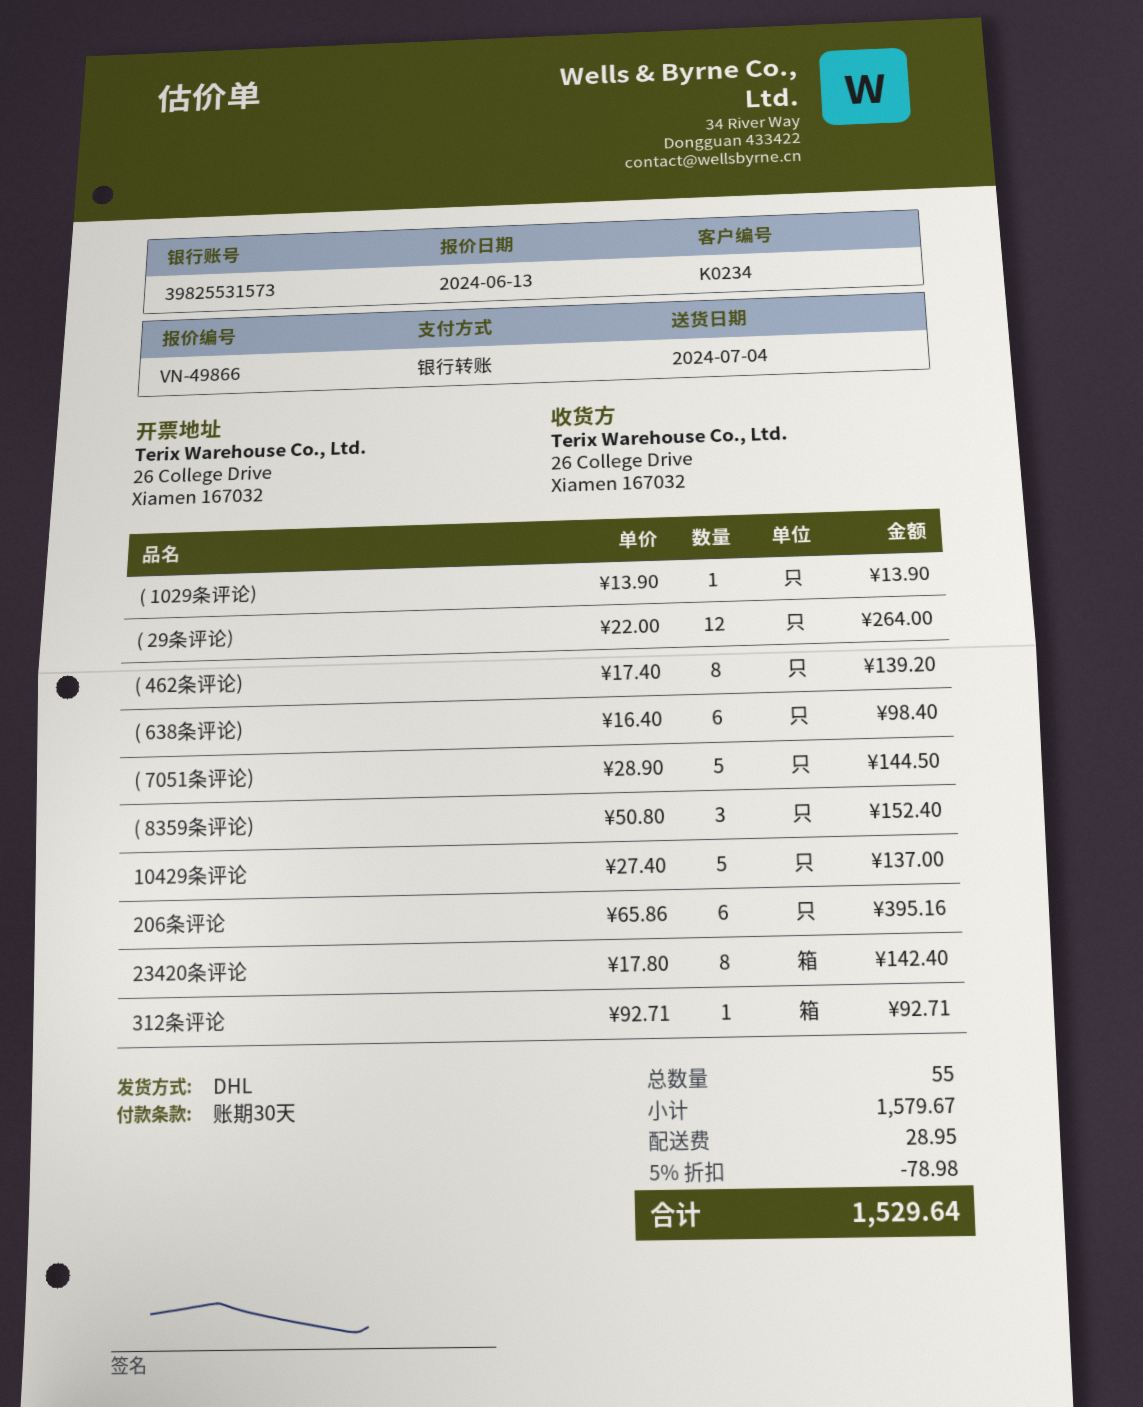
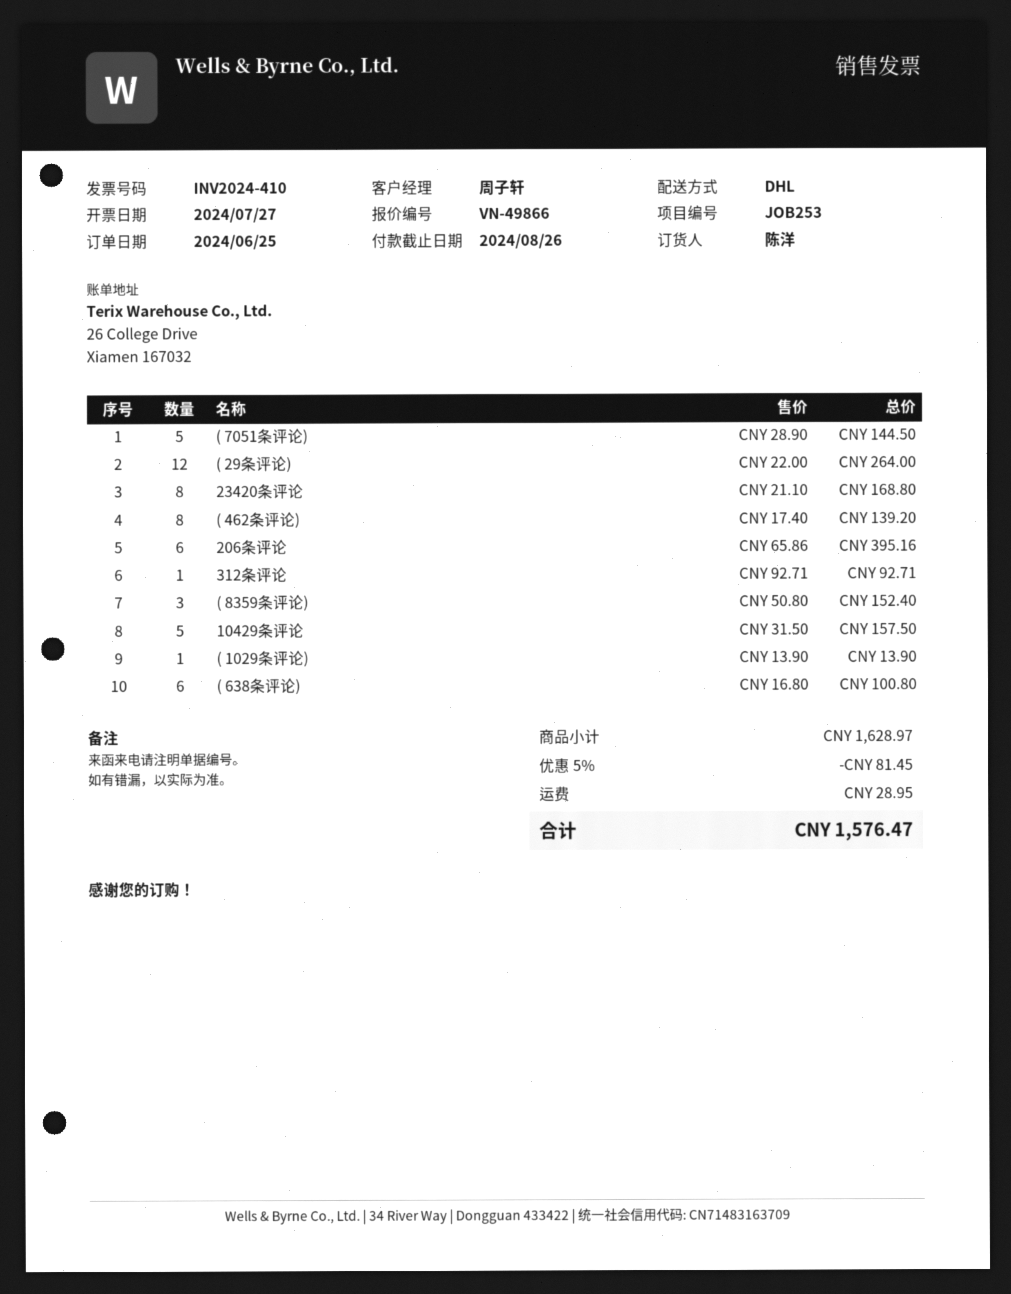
( 638条评论): 6 x 16.40 = 98.40 -> 6 x 16.80 = 100.80
10429条评论: 5 x 27.40 = 137.00 -> 5 x 31.50 = 157.50
23420条评论: 8 x 17.80 = 142.40 -> 8 x 21.10 = 168.80
subtotal: 1579.67 -> 1628.97
discount: 5% = 78.98 -> 5% = 81.45
total: 1529.64 -> 1576.47

